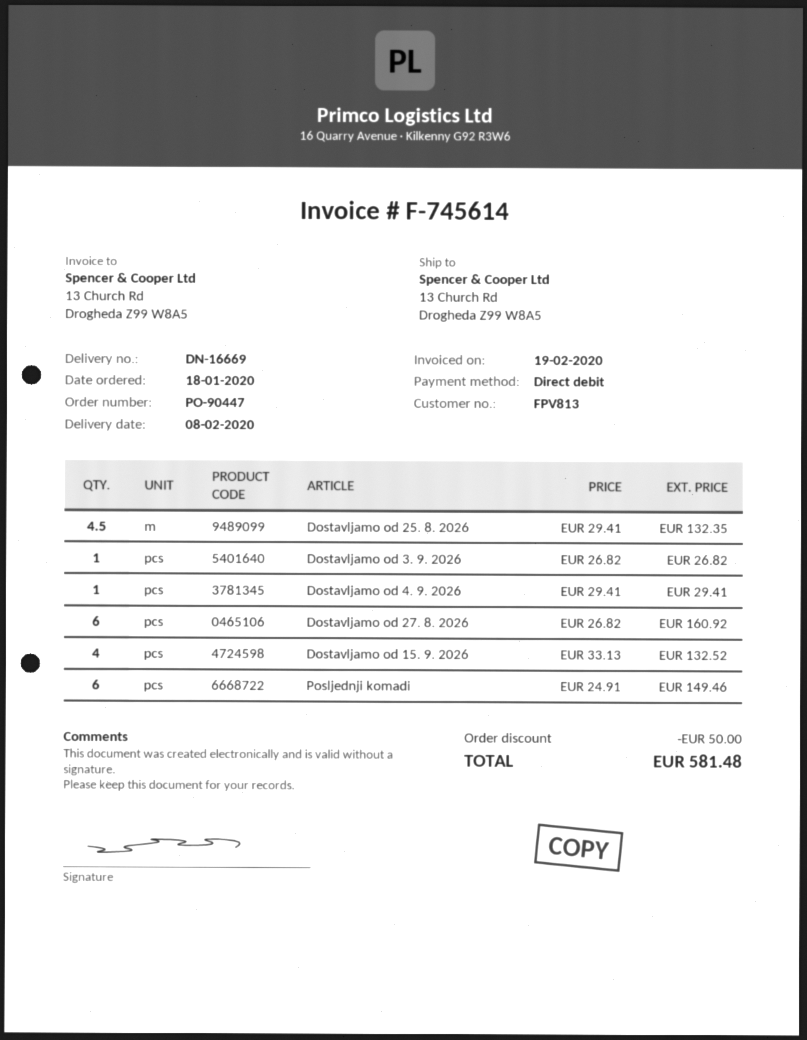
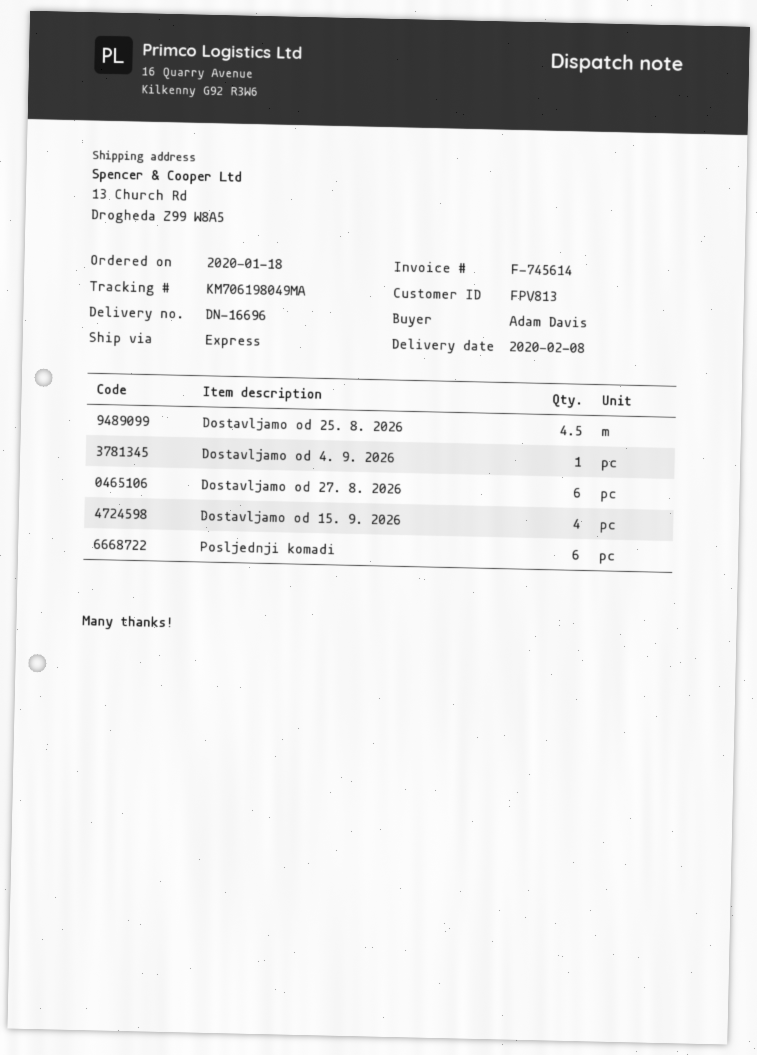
delivery note number: DN-16669 -> DN-16696
Dostavljamo od 3. 9. 2026: 1 -> none

